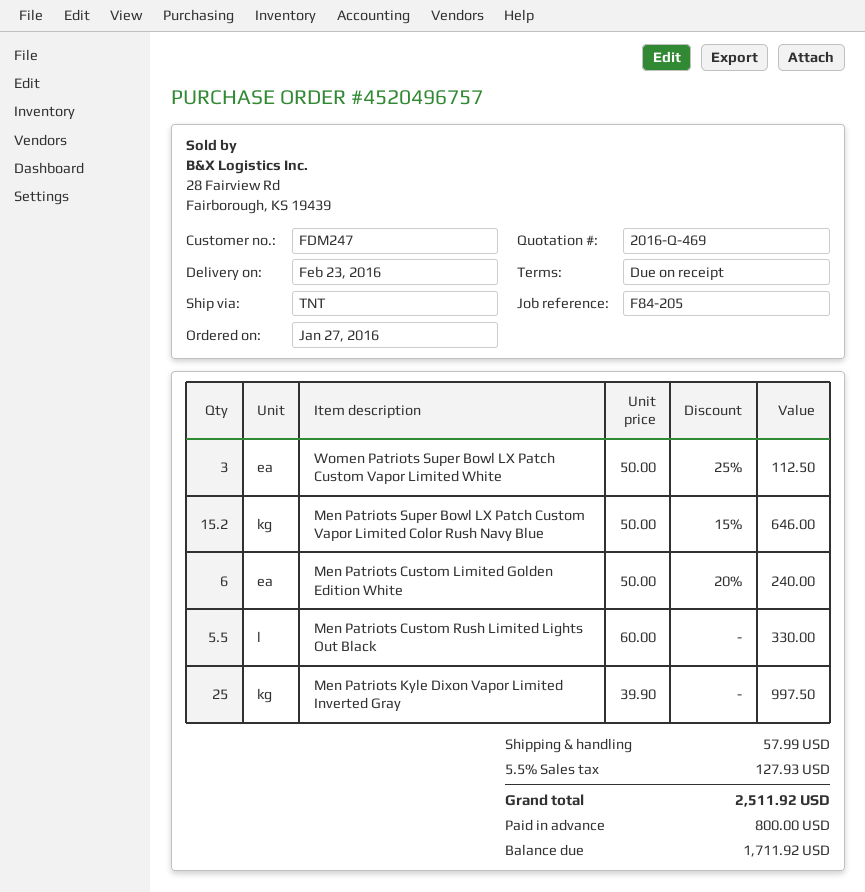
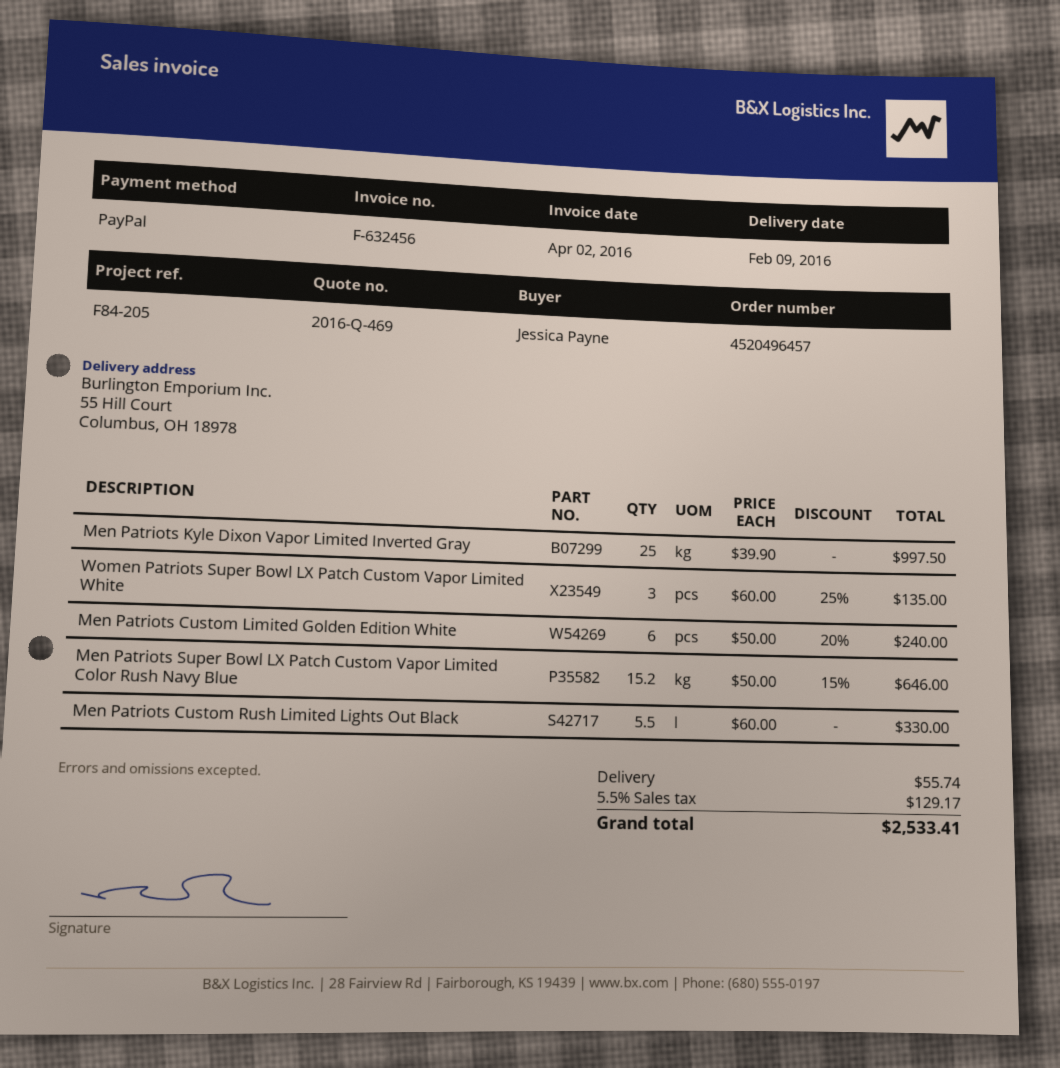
order number: 4520496757 -> 4520496457
delivery date: 2016-02-23 -> 2016-02-09
Women Patriots Super Bowl LX Patch Custom Vapor Limited White: 3 x 50.00 - 25% = 112.50 -> 3 x 60.00 - 25% = 135.00
shipping: 57.99 -> 55.74
tax: 5.5% = 127.93 -> 5.5% = 129.17
total: 2511.92 -> 2533.41

